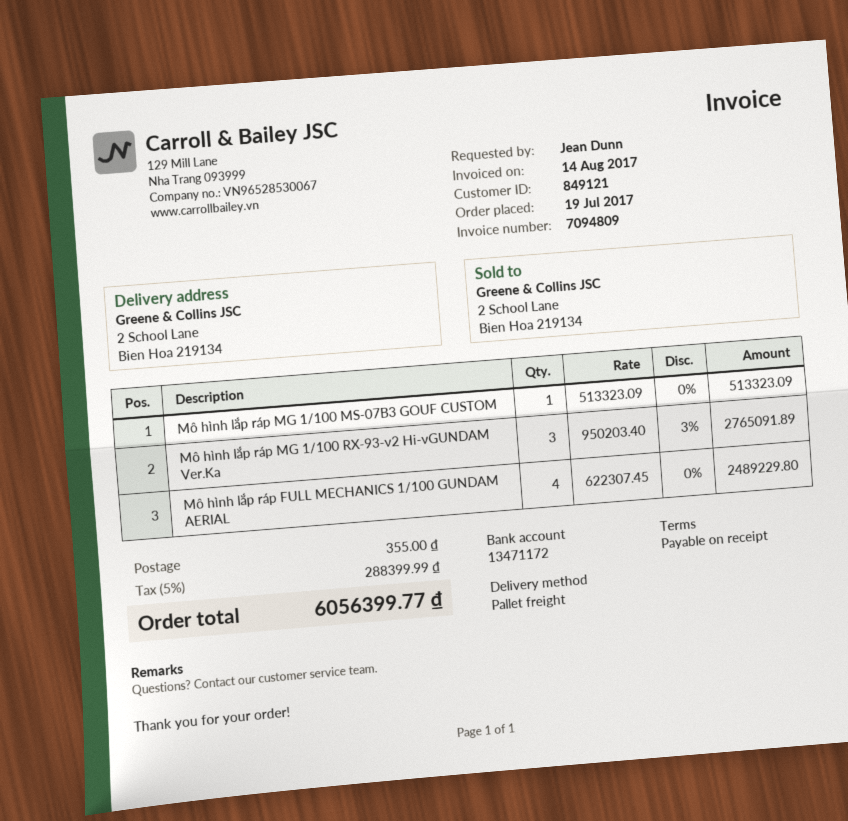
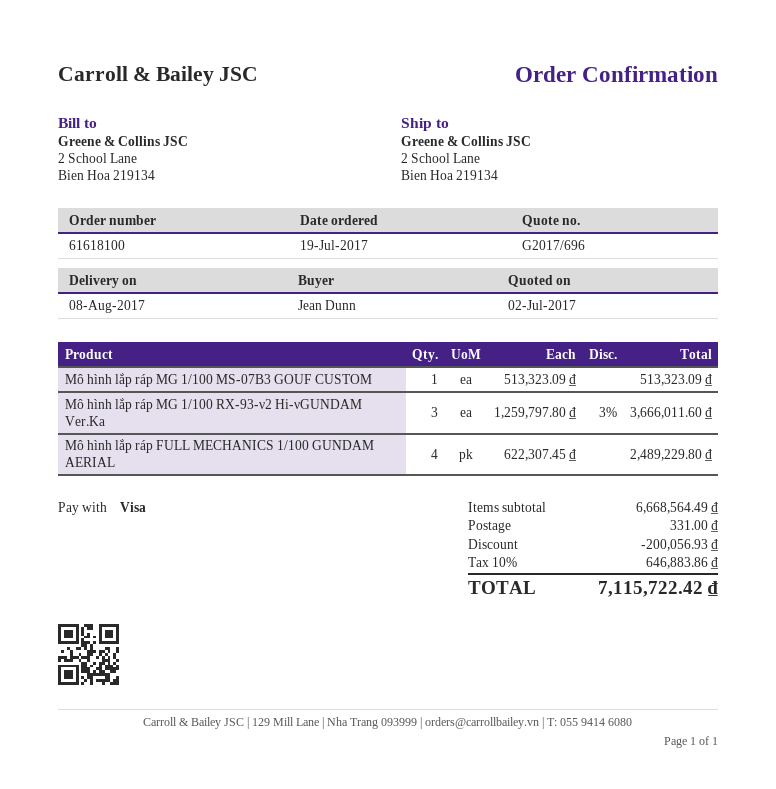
Mô hình lắp ráp MG 1/100 RX-93-ν2 Hi-νGUNDAM Ver.Ka: 3 x 950203.40 - 3% = 2765091.89 -> 3 x 1259797.80 - 3% = 3666011.60
discount: none -> 200056.93
shipping: 355.00 -> 331.00
tax: 5% = 288399.99 -> 10% = 646883.86
total: 6056399.77 -> 7115722.42

